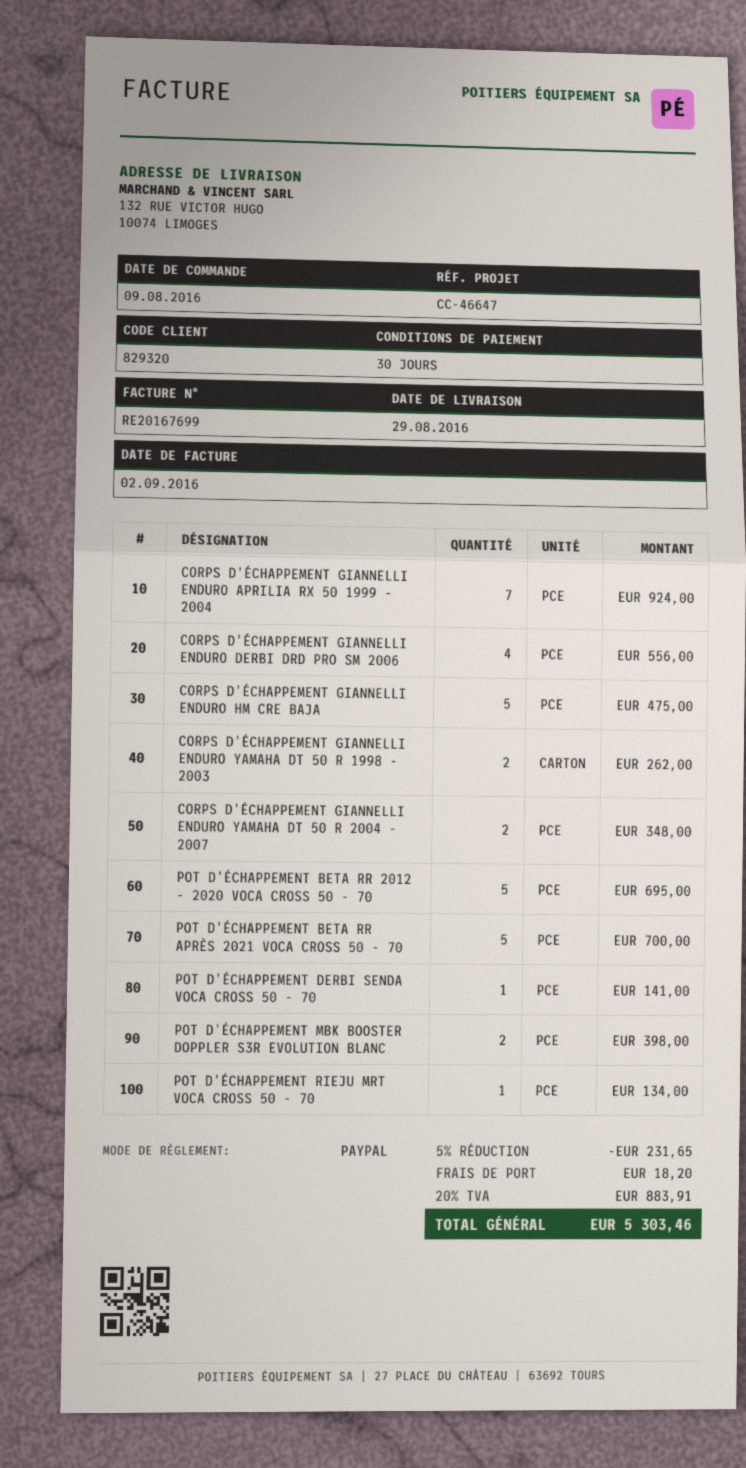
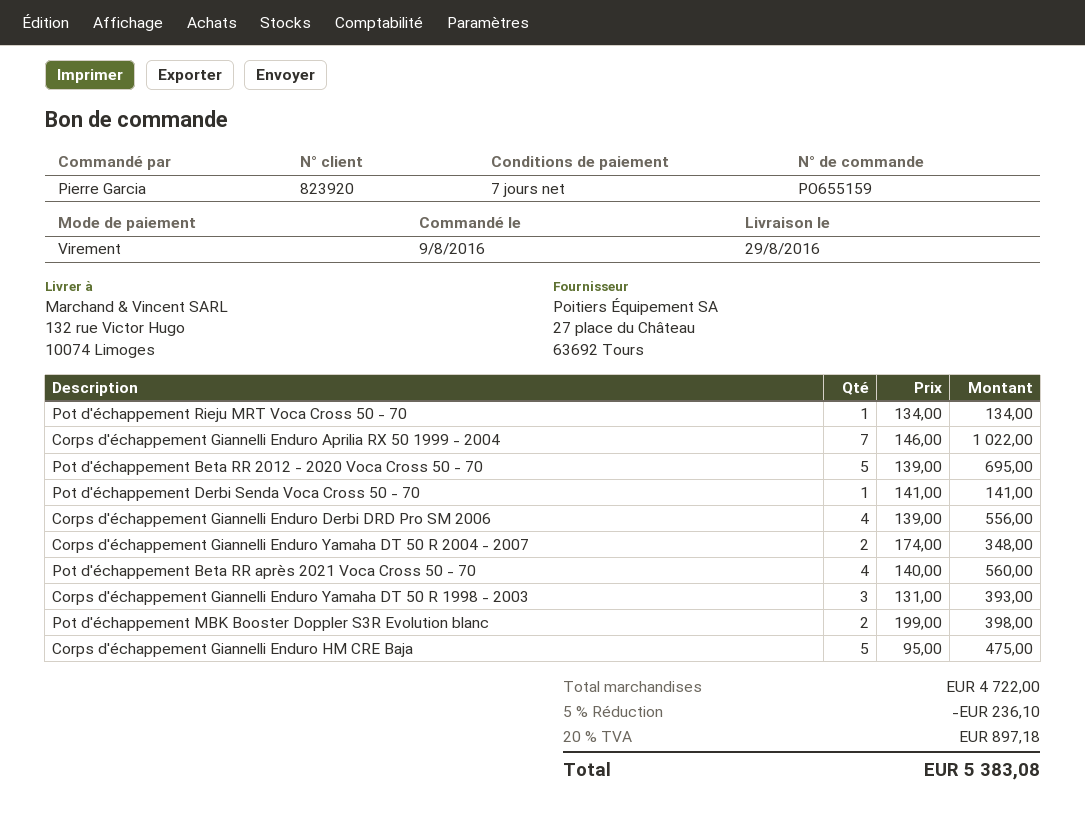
payment terms: 30 days -> 7 days
customer number: 829320 -> 823920
payment method: PayPal -> bank transfer
CORPS D'ÉCHAPPEMENT GIANNELLI ENDURO APRILIA RX 50 1999 - 2004: 7 for 924.00 -> 7 for 1022.00
CORPS D'ÉCHAPPEMENT GIANNELLI ENDURO YAMAHA DT 50 R 1998 - 2003: 2 for 262.00 -> 3 for 393.00
POT D'ÉCHAPPEMENT BETA RR APRÈS 2021 VOCA CROSS 50 - 70: 5 for 700.00 -> 4 for 560.00
discount: 5% = 231.65 -> 5% = 236.10
shipping: 18.20 -> none
tax: 20% = 883.91 -> 20% = 897.18
total: 5303.46 -> 5383.08

